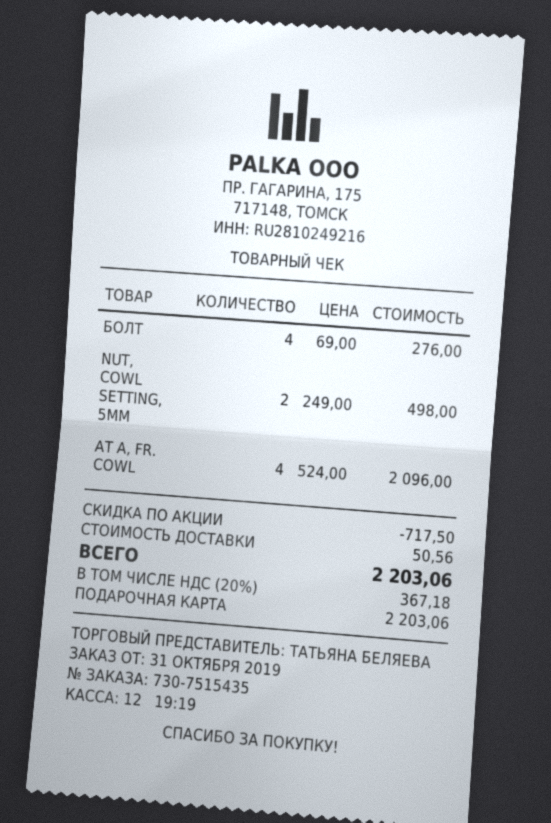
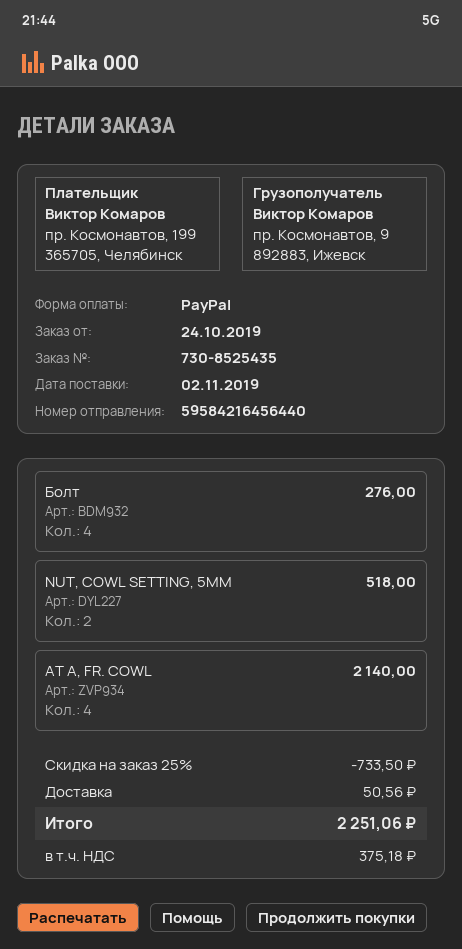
order number: 730-7515435 -> 730-8525435
order date: 2019-10-31 -> 2019-10-24
payment method: gift card -> PayPal
NUT, COWL SETTING, 5MM: 2 for 498.00 -> 2 for 518.00
AT A, FR. COWL: 4 for 2096.00 -> 4 for 2140.00
discount: 717.50 -> 733.50
tax: 367.18 -> 375.18
total: 2203.06 -> 2251.06

